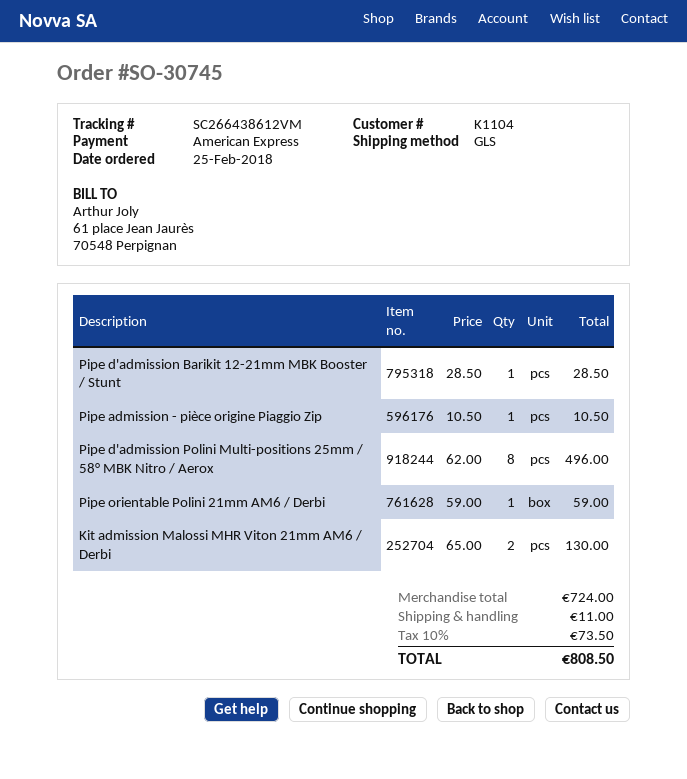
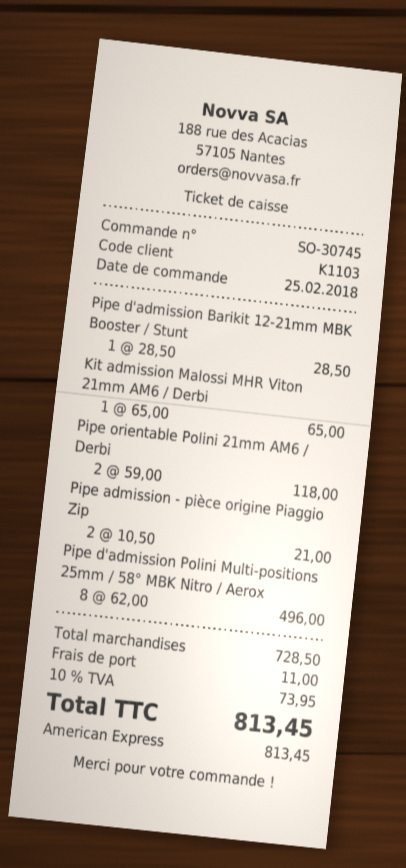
customer number: K1104 -> K1103
Pipe admission - pièce origine Piaggio Zip: 1 x 10.50 = 10.50 -> 2 x 10.50 = 21.00
Pipe orientable Polini 21mm AM6 / Derbi: 1 x 59.00 = 59.00 -> 2 x 59.00 = 118.00
Kit admission Malossi MHR Viton 21mm AM6 / Derbi: 2 x 65.00 = 130.00 -> 1 x 65.00 = 65.00
subtotal: 724.00 -> 728.50
tax: 10% = 73.50 -> 10% = 73.95
total: 808.50 -> 813.45

